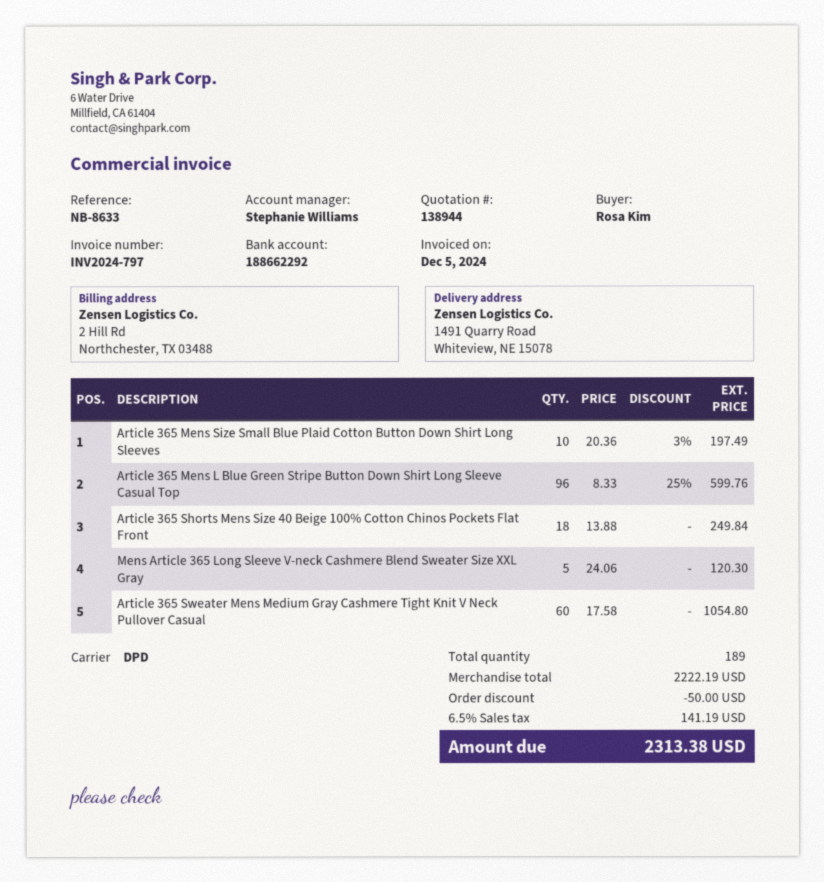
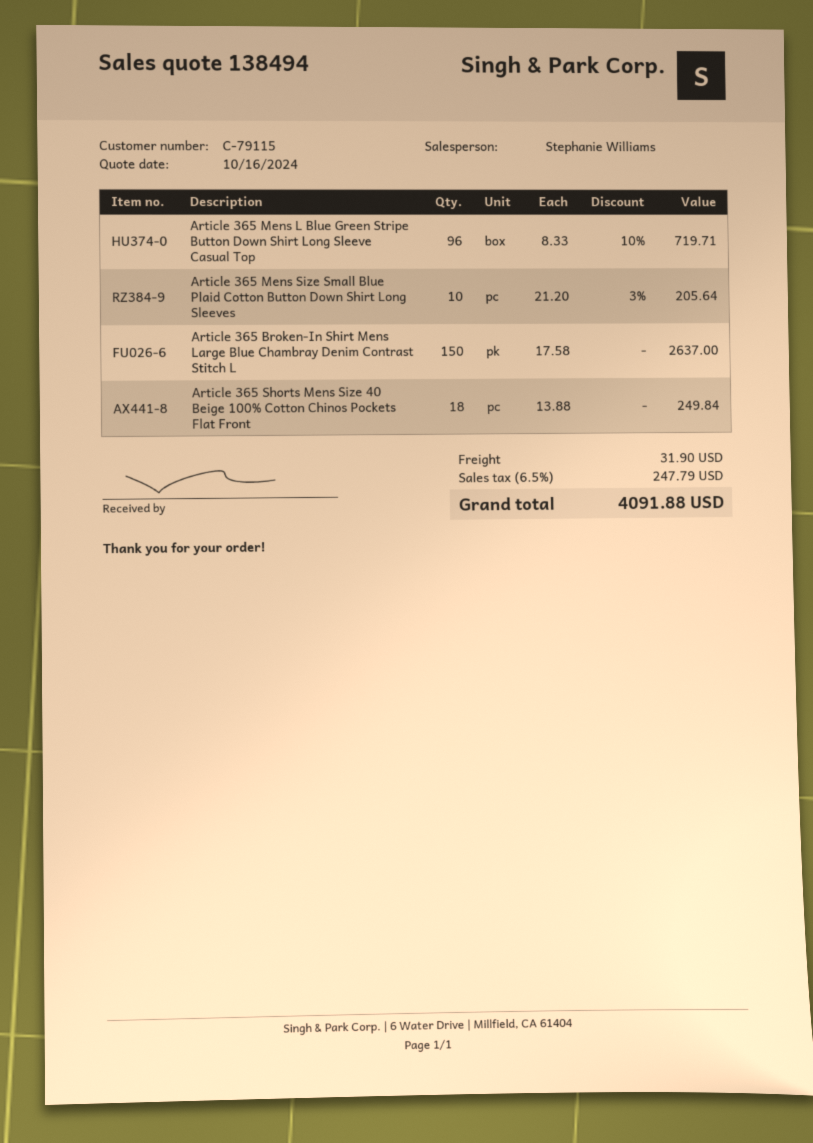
quote number: 138944 -> 138494
Article 365 Mens Size Small Blue Plaid Cotton Button Down Shirt Long Sleeves: 10 x 20.36 - 3% = 197.49 -> 10 x 21.20 - 3% = 205.64
Article 365 Mens L Blue Green Stripe Button Down Shirt Long Sleeve Casual Top: 96 x 8.33 - 25% = 599.76 -> 96 x 8.33 - 10% = 719.71
Mens Article 365 Long Sleeve V-neck Cashmere Blend Sweater Size XXL Gray: 5 x 24.06 = 120.30 -> none
Article 365 Sweater Mens Medium Gray Cashmere Tight Knit V Neck Pullover Casual: 60 x 17.58 = 1054.80 -> none
Article 365 Broken-In Shirt Mens Large Blue Chambray Denim Contrast Stitch L: none -> 150 x 17.58 = 2637.00
discount: 50.00 -> none
shipping: none -> 31.90
tax: 6.5% = 141.19 -> 6.5% = 247.79
total: 2313.38 -> 4091.88

